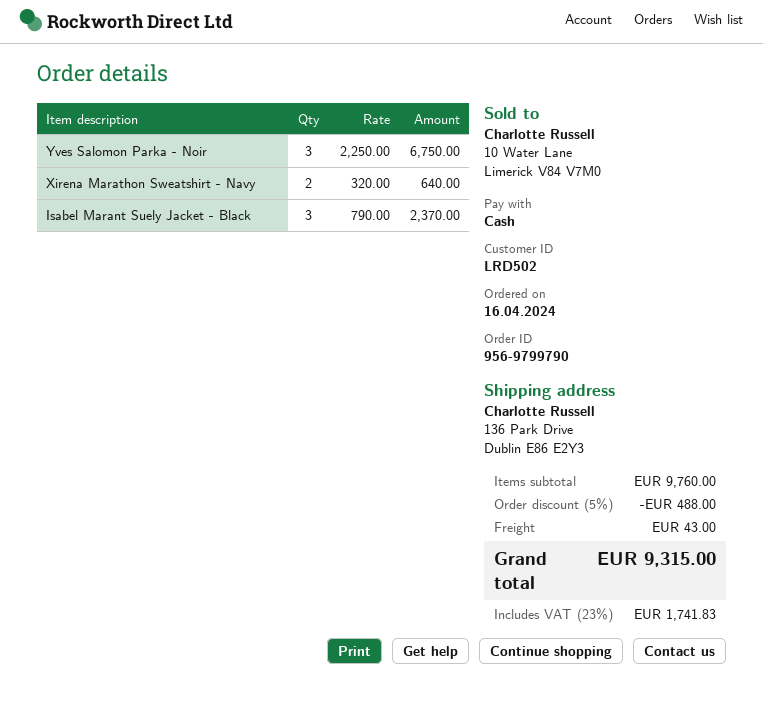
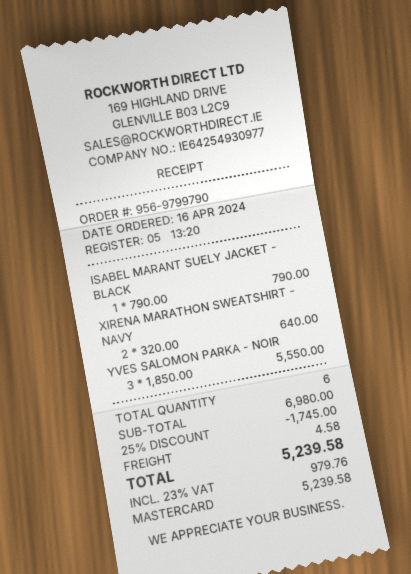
payment method: cash -> Mastercard
Yves Salomon Parka - Noir: 3 x 2250.00 = 6750.00 -> 3 x 1850.00 = 5550.00
Isabel Marant Suely Jacket - Black: 3 x 790.00 = 2370.00 -> 1 x 790.00 = 790.00
subtotal: 9760.00 -> 6980.00
discount: 5% = 488.00 -> 25% = 1745.00
shipping: 43.00 -> 4.58
tax: 23% = 1741.83 -> 23% = 979.76
total: 9315.00 -> 5239.58

